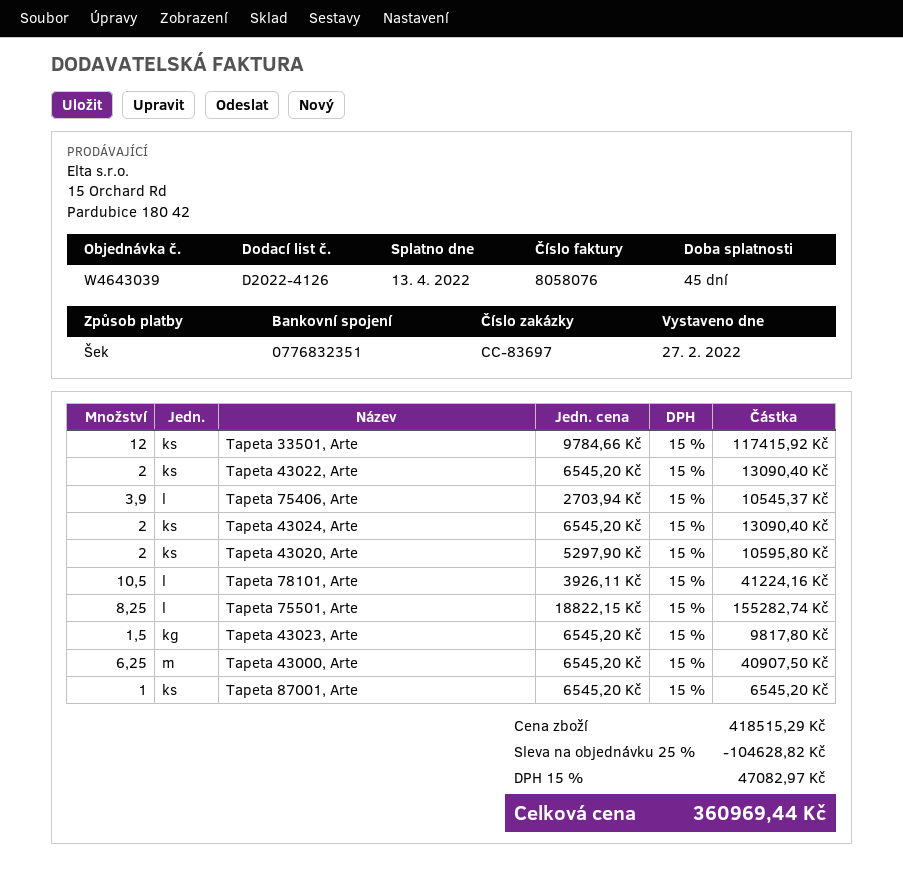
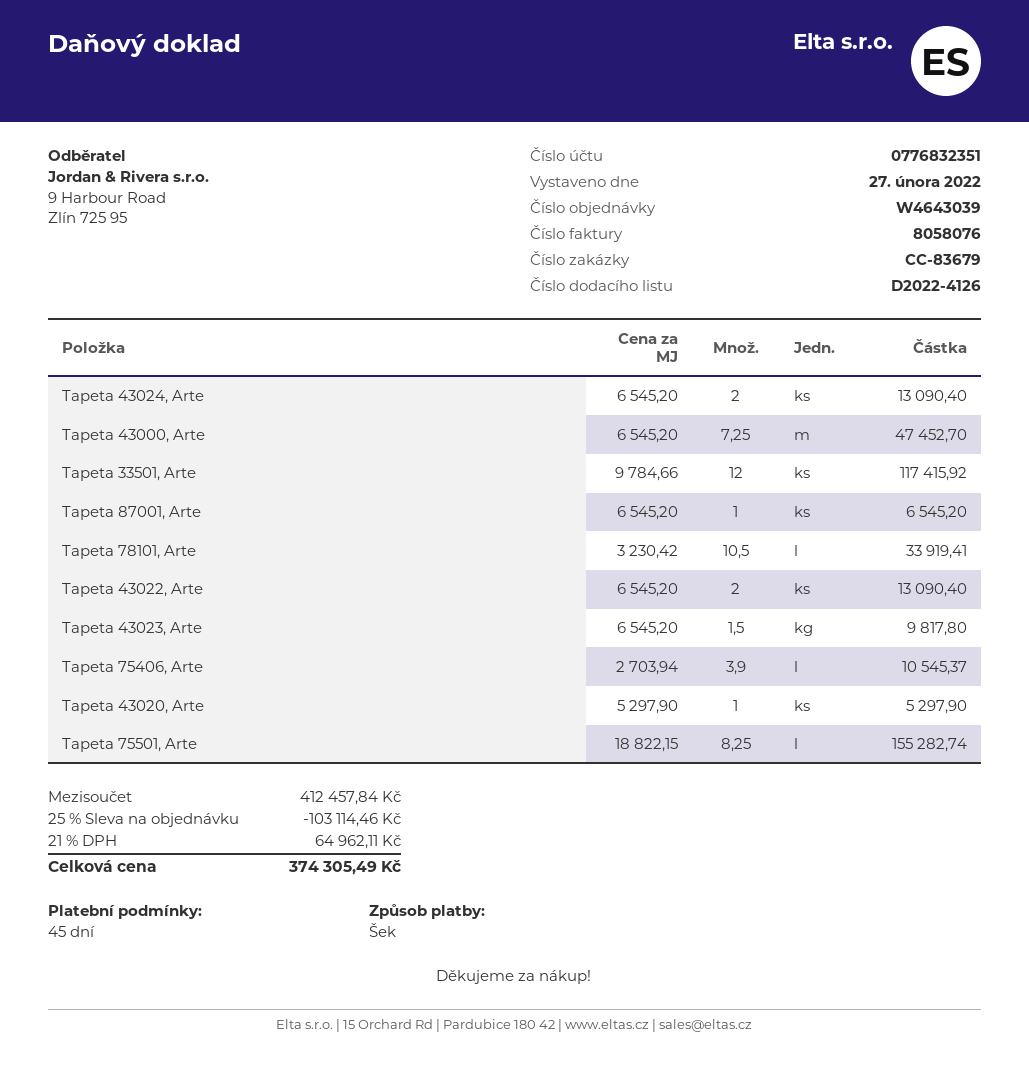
reference: CC-83697 -> CC-83679
Tapeta 43020, Arte: 2 x 5297.90 = 10595.80 -> 1 x 5297.90 = 5297.90
Tapeta 78101, Arte: 10.5 x 3926.11 = 41224.16 -> 10.5 x 3230.42 = 33919.41
Tapeta 43000, Arte: 6.25 x 6545.20 = 40907.50 -> 7.25 x 6545.20 = 47452.70
subtotal: 418515.29 -> 412457.84
discount: 25% = 104628.82 -> 25% = 103114.46
tax: 15% = 47082.97 -> 21% = 64962.11
total: 360969.44 -> 374305.49

